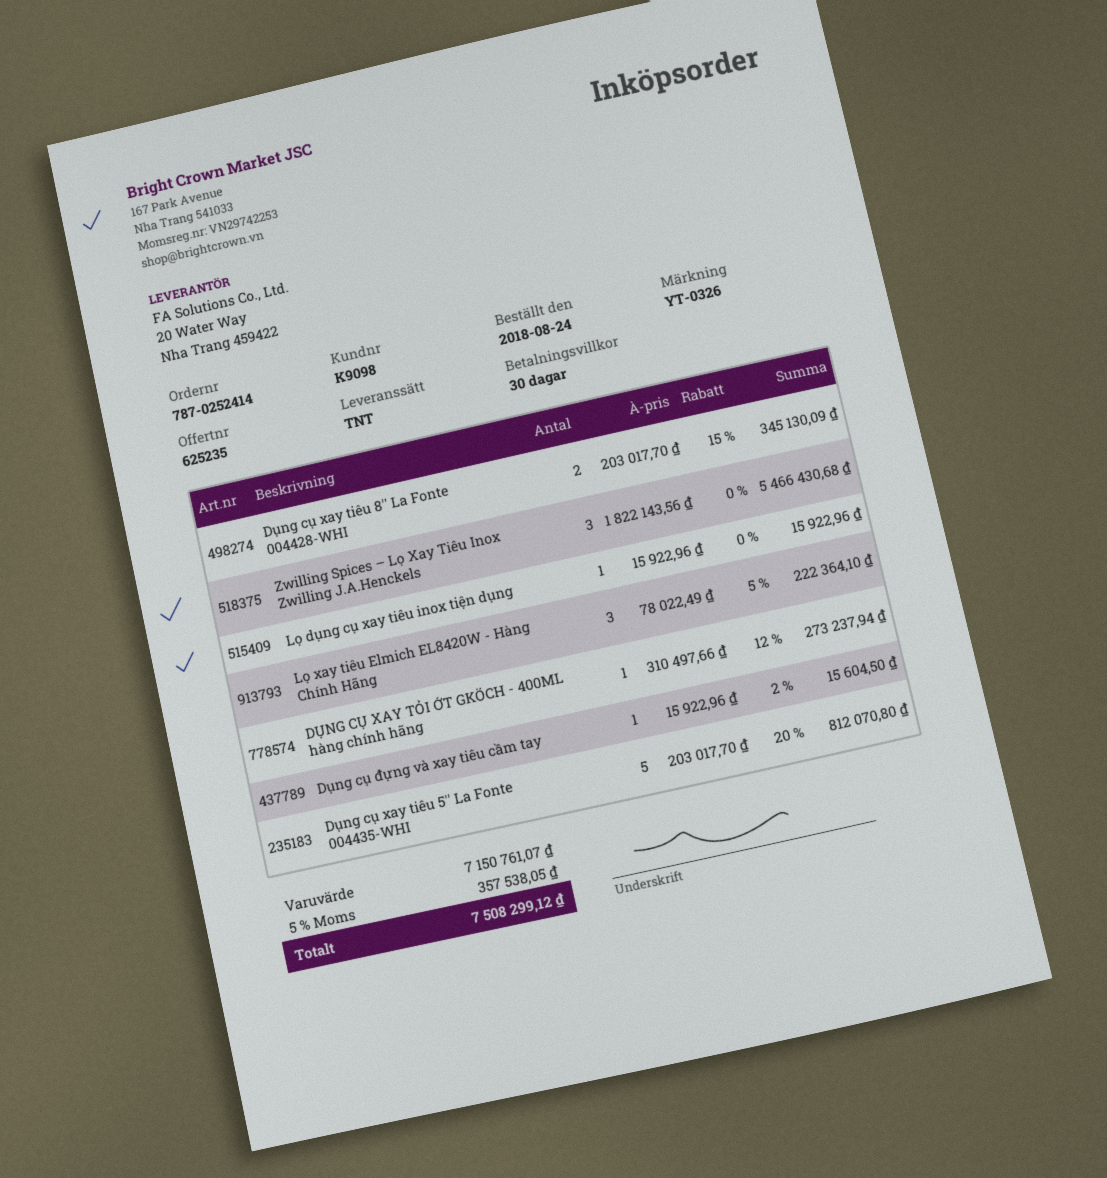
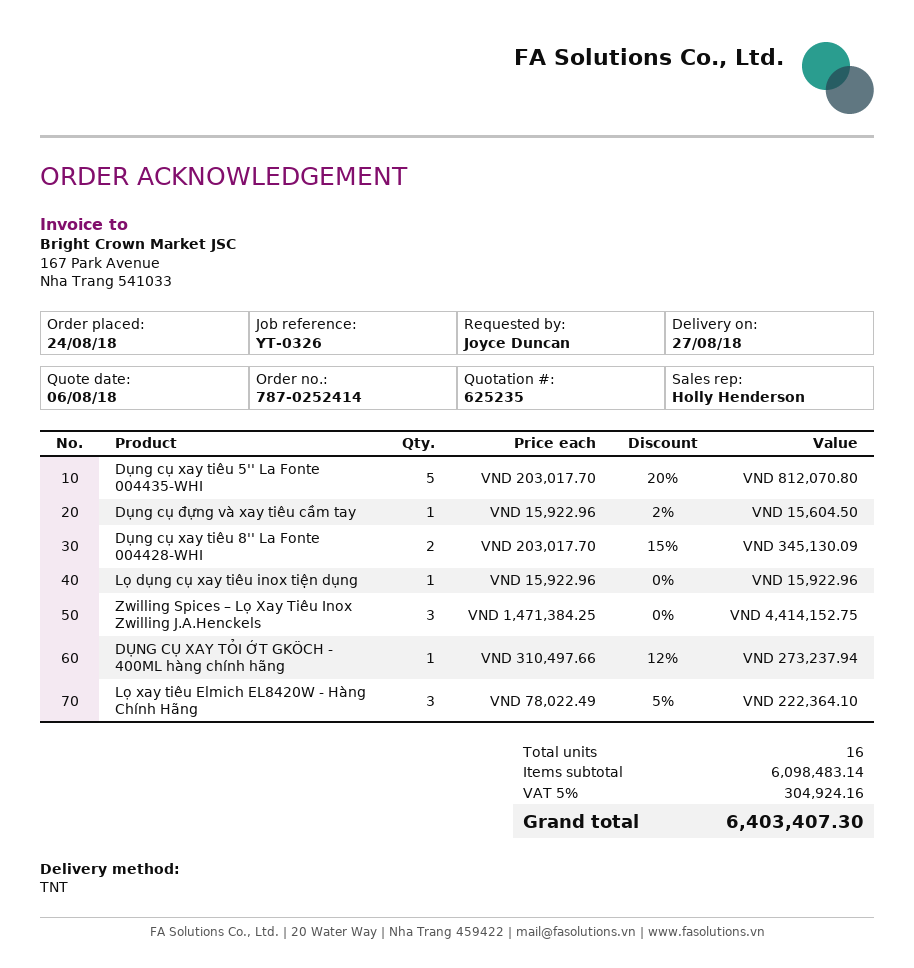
Zwilling Spices – Lọ Xay Tiêu Inox Zwilling J.A.Henckels: 3 x 1822143.56 = 5466430.68 -> 3 x 1471384.25 = 4414152.75
subtotal: 7150761.07 -> 6098483.14
tax: 5% = 357538.05 -> 5% = 304924.16
total: 7508299.12 -> 6403407.30

